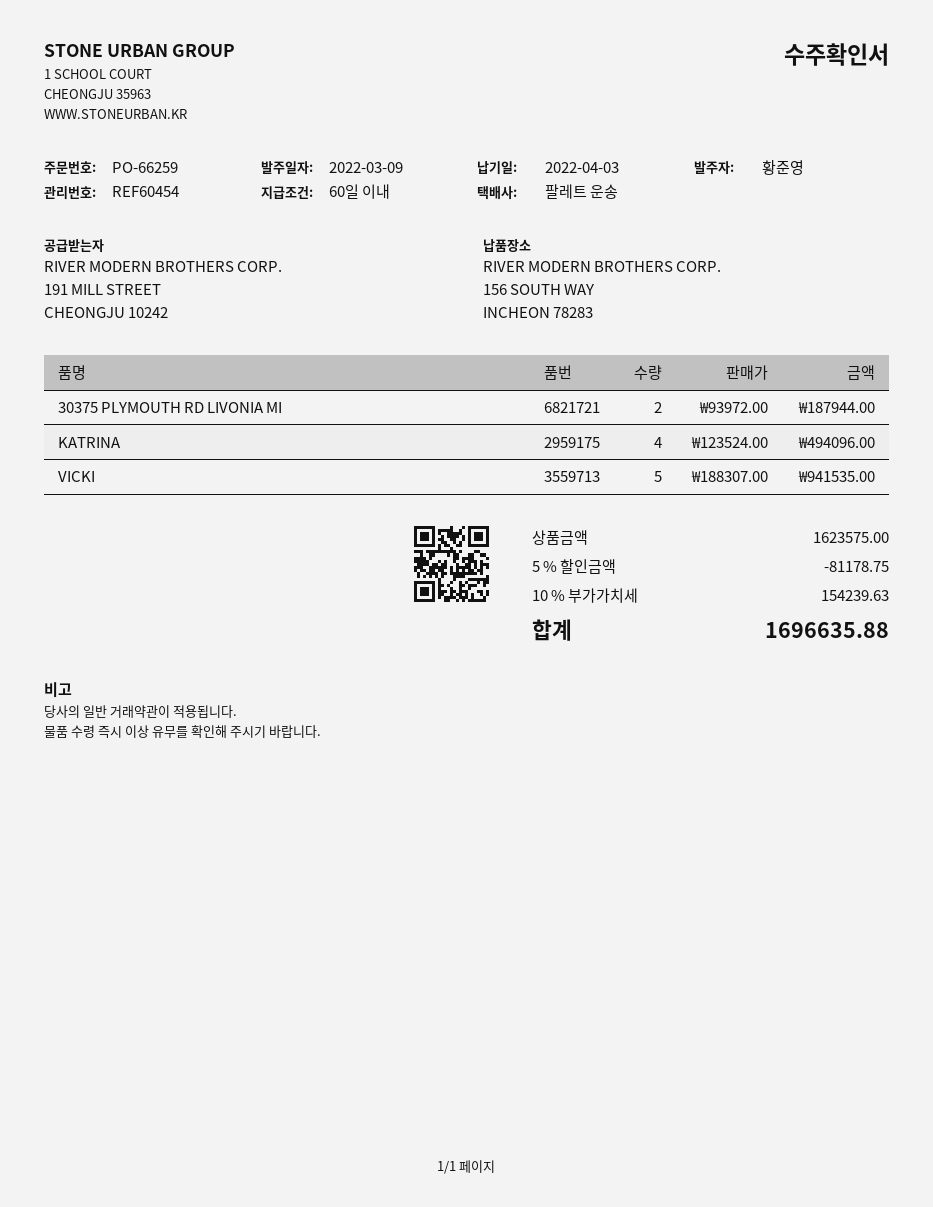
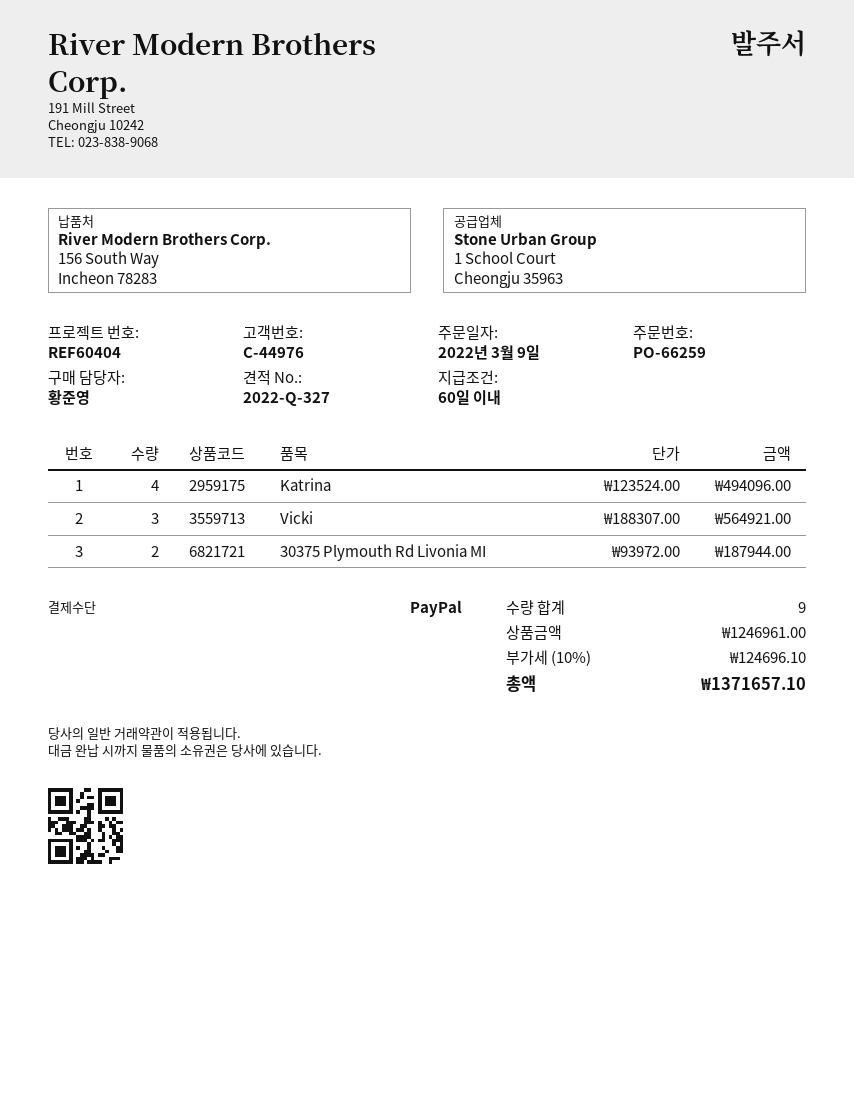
reference: REF60454 -> REF60404
VICKI: 5 x 188307.00 = 941535.00 -> 3 x 188307.00 = 564921.00
subtotal: 1623575.00 -> 1246961.00
discount: 5% = 81178.75 -> none
tax: 10% = 154239.63 -> 10% = 124696.10
total: 1696635.88 -> 1371657.10

